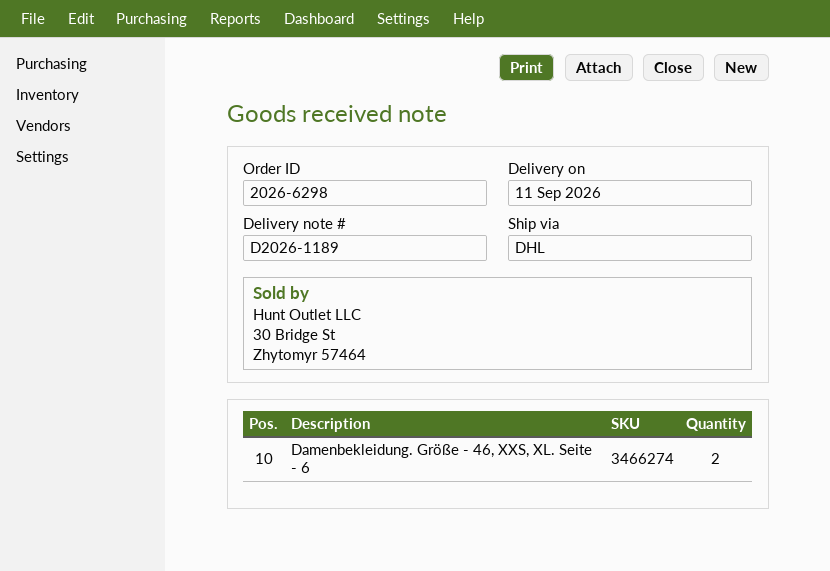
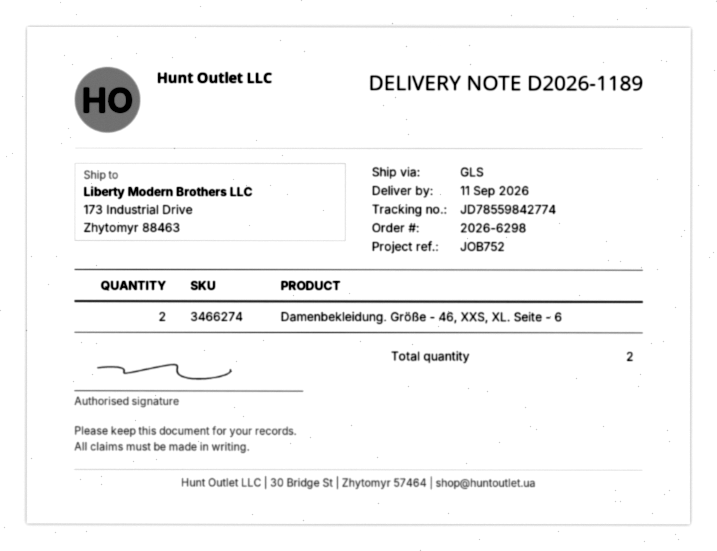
shipping method: DHL -> GLS

